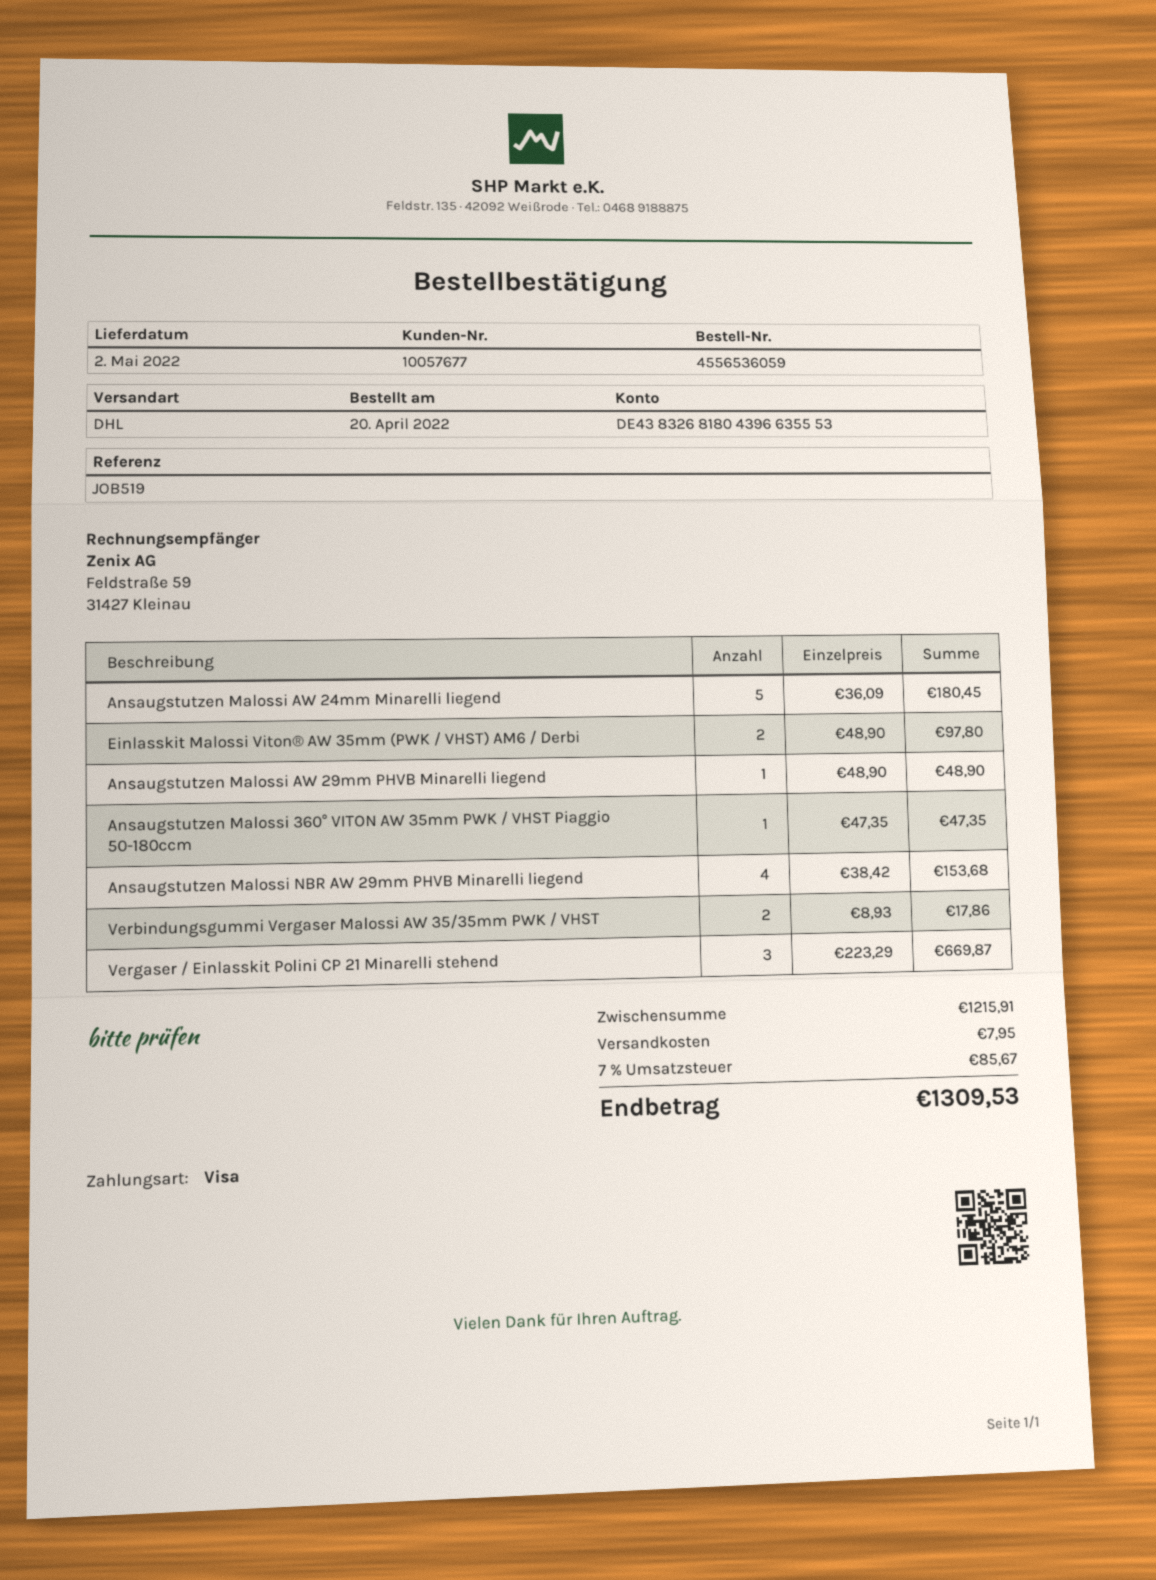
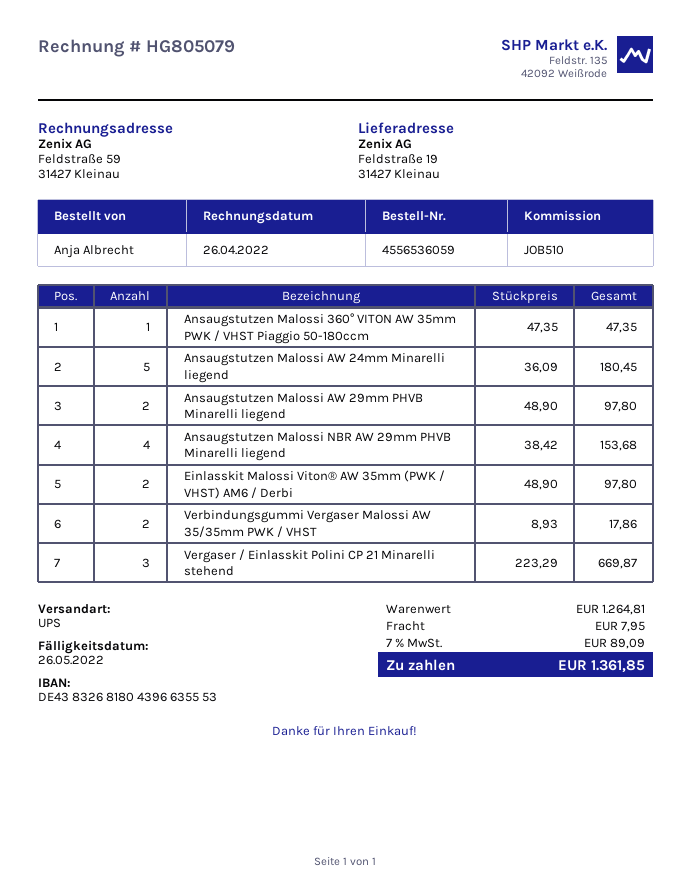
reference: JOB519 -> JOB510
shipping method: DHL -> UPS
Ansaugstutzen Malossi AW 29mm PHVB Minarelli liegend: 1 x 48.90 = 48.90 -> 2 x 48.90 = 97.80
subtotal: 1215.91 -> 1264.81
tax: 7% = 85.67 -> 7% = 89.09
total: 1309.53 -> 1361.85

